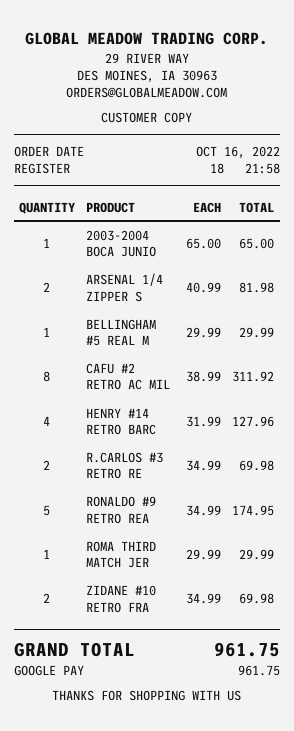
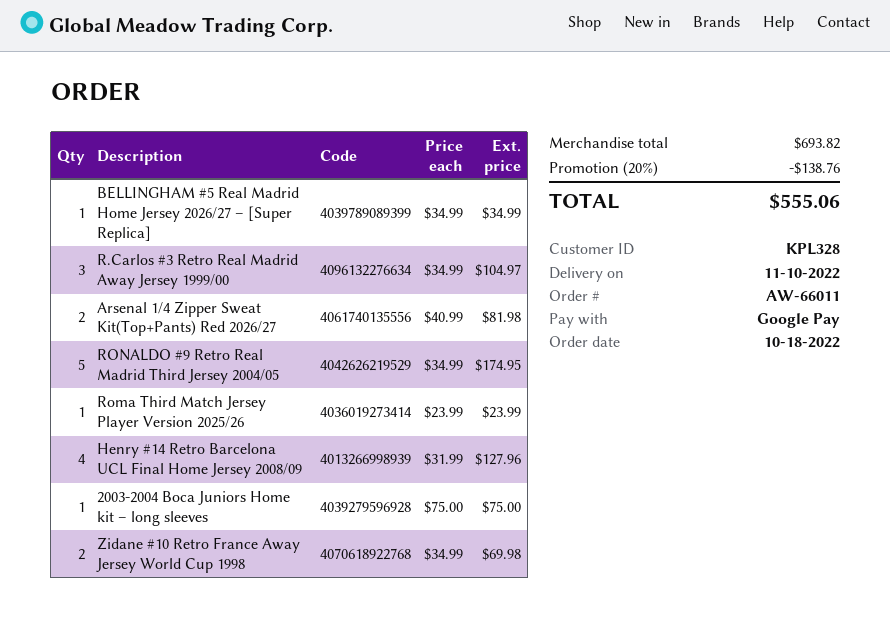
order date: 2022-10-16 -> 2022-10-18
2003-2004 BOCA JUNIO: 1 x 65.00 = 65.00 -> 1 x 75.00 = 75.00
BELLINGHAM #5 REAL M: 1 x 29.99 = 29.99 -> 1 x 34.99 = 34.99
CAFU #2 RETRO AC MIL: 8 x 38.99 = 311.92 -> none
R.CARLOS #3 RETRO RE: 2 x 34.99 = 69.98 -> 3 x 34.99 = 104.97
ROMA THIRD MATCH JER: 1 x 29.99 = 29.99 -> 1 x 23.99 = 23.99
discount: none -> 20% = 138.76
total: 961.75 -> 555.06

